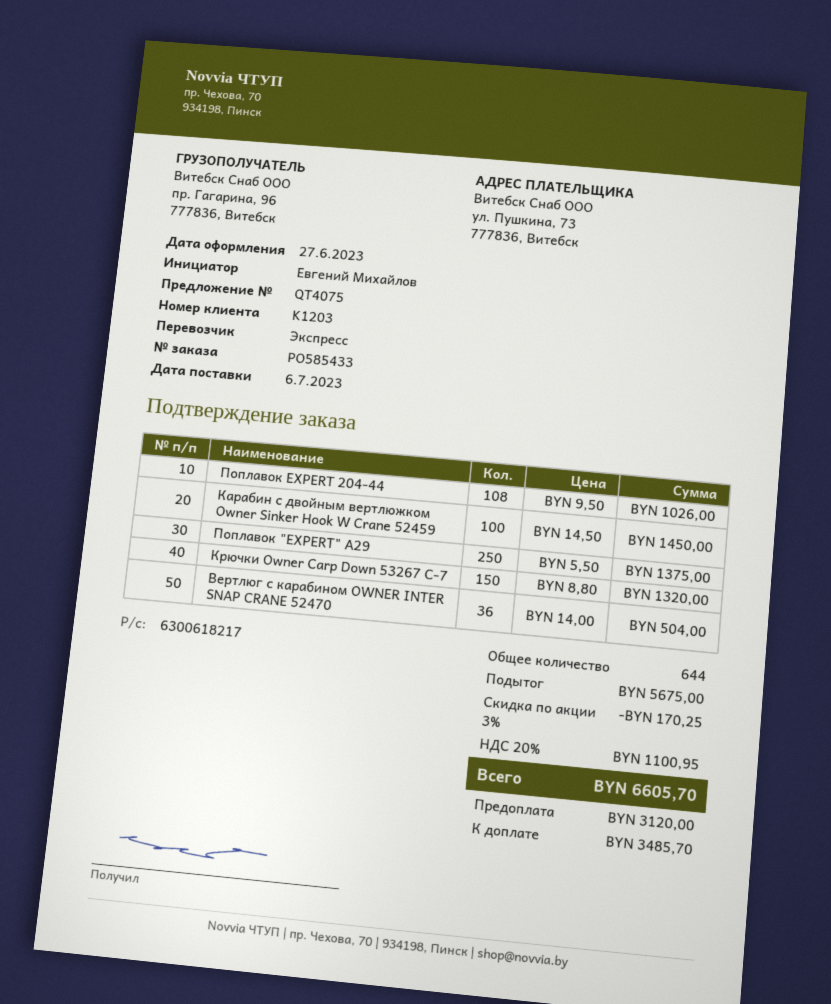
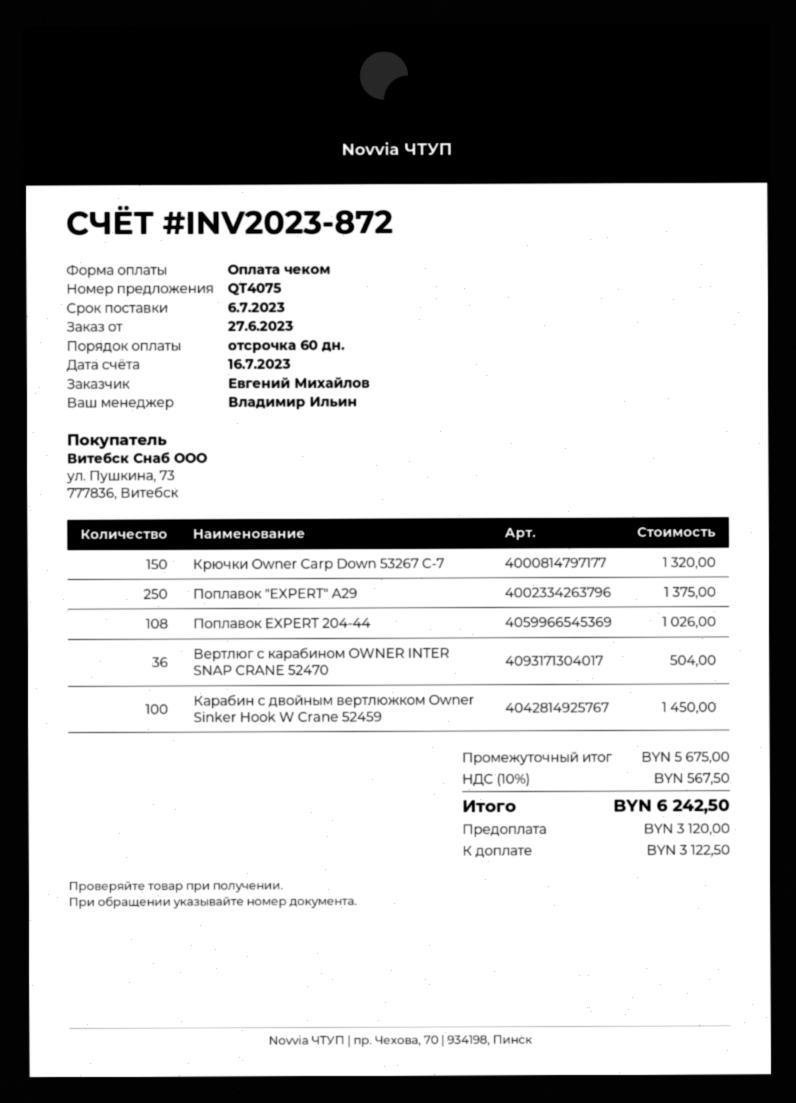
discount: 3% = 170.25 -> none
tax: 20% = 1100.95 -> 10% = 567.50
total: 6605.70 -> 6242.50
balance: 3485.70 -> 3122.50

